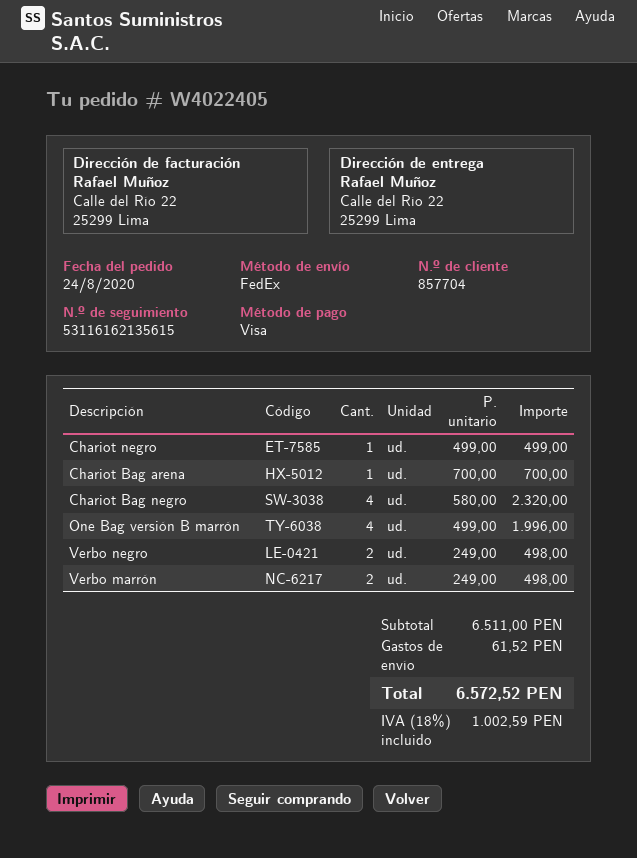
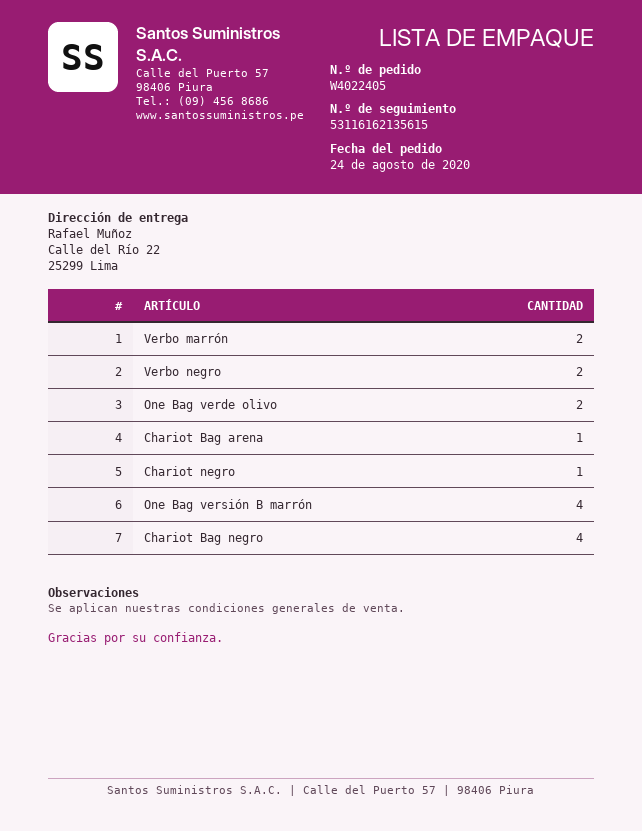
One Bag verde olivo: none -> 2

